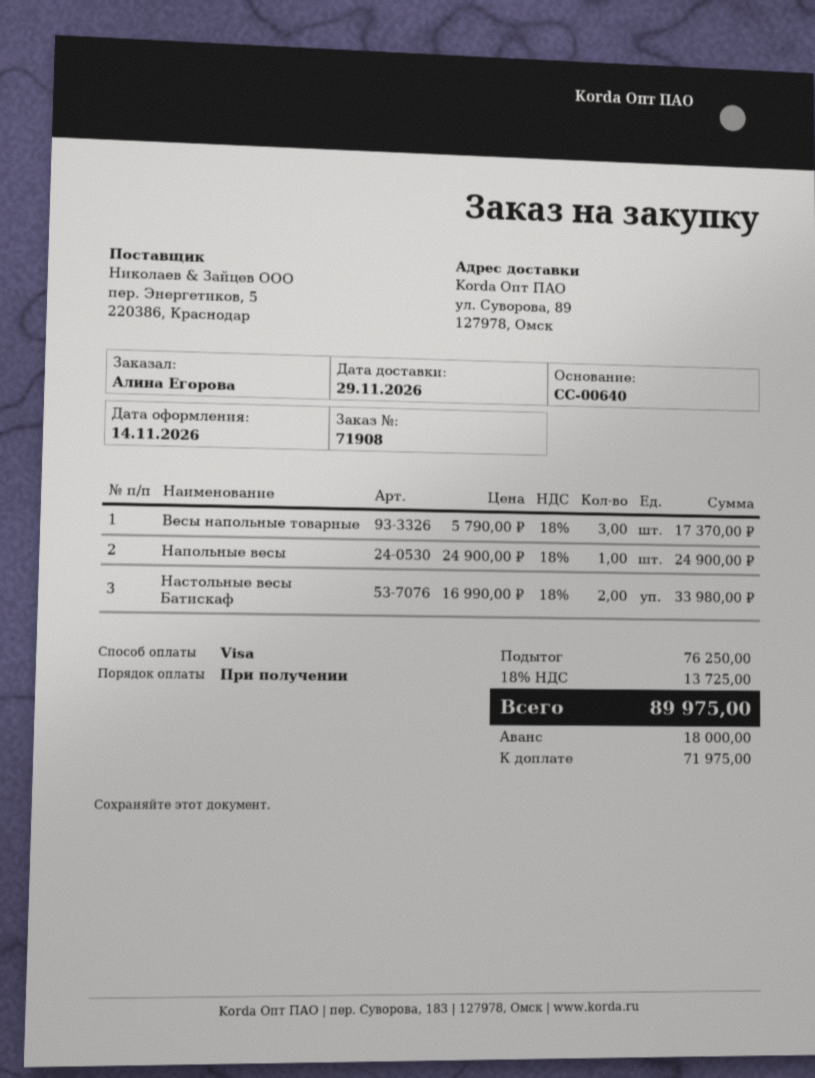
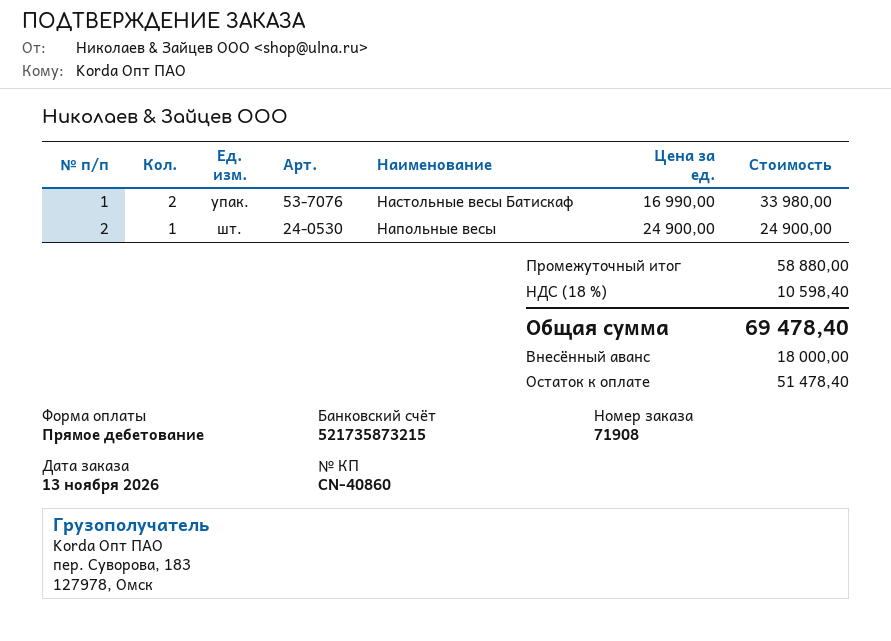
order date: 2026-11-14 -> 2026-11-13
payment method: Visa -> direct debit
ship to: ул. Суворова, 89, 127978, Омск -> пер. Суворова, 183, 127978, Омск
Весы напольные товарные: 3 x 5790.00 = 17370.00 -> none
subtotal: 76250.00 -> 58880.00
tax: 18% = 13725.00 -> 18% = 10598.40
total: 89975.00 -> 69478.40
balance: 71975.00 -> 51478.40

